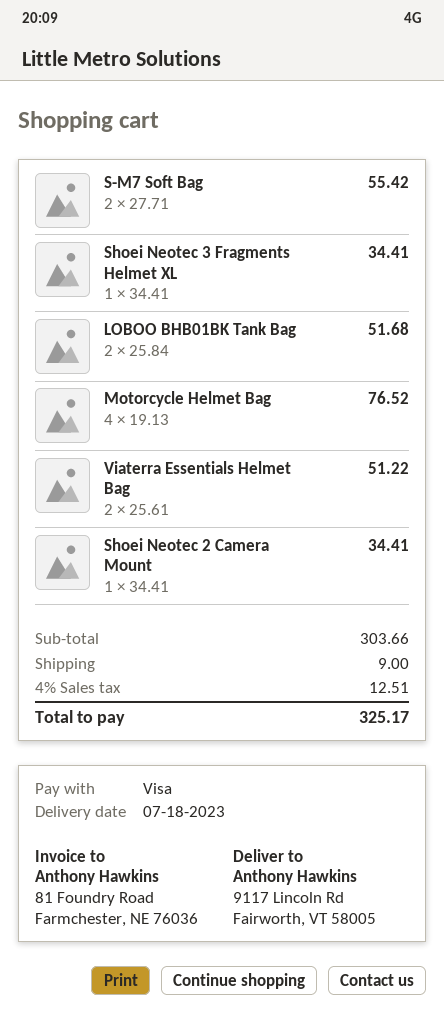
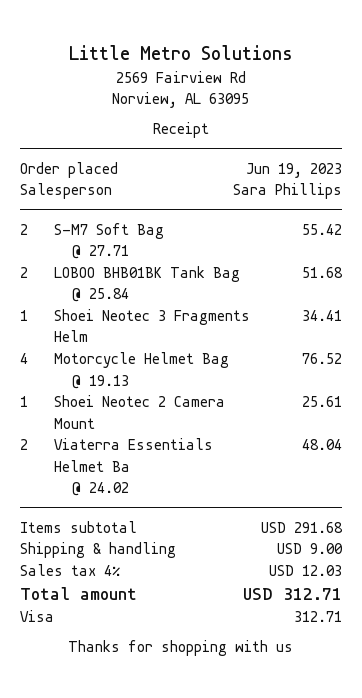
Viaterra Essentials Helmet Bag: 2 x 25.61 = 51.22 -> 2 x 24.02 = 48.04
Shoei Neotec 2 Camera Mount: 1 x 34.41 = 34.41 -> 1 x 25.61 = 25.61
subtotal: 303.66 -> 291.68
tax: 4% = 12.51 -> 4% = 12.03
total: 325.17 -> 312.71

